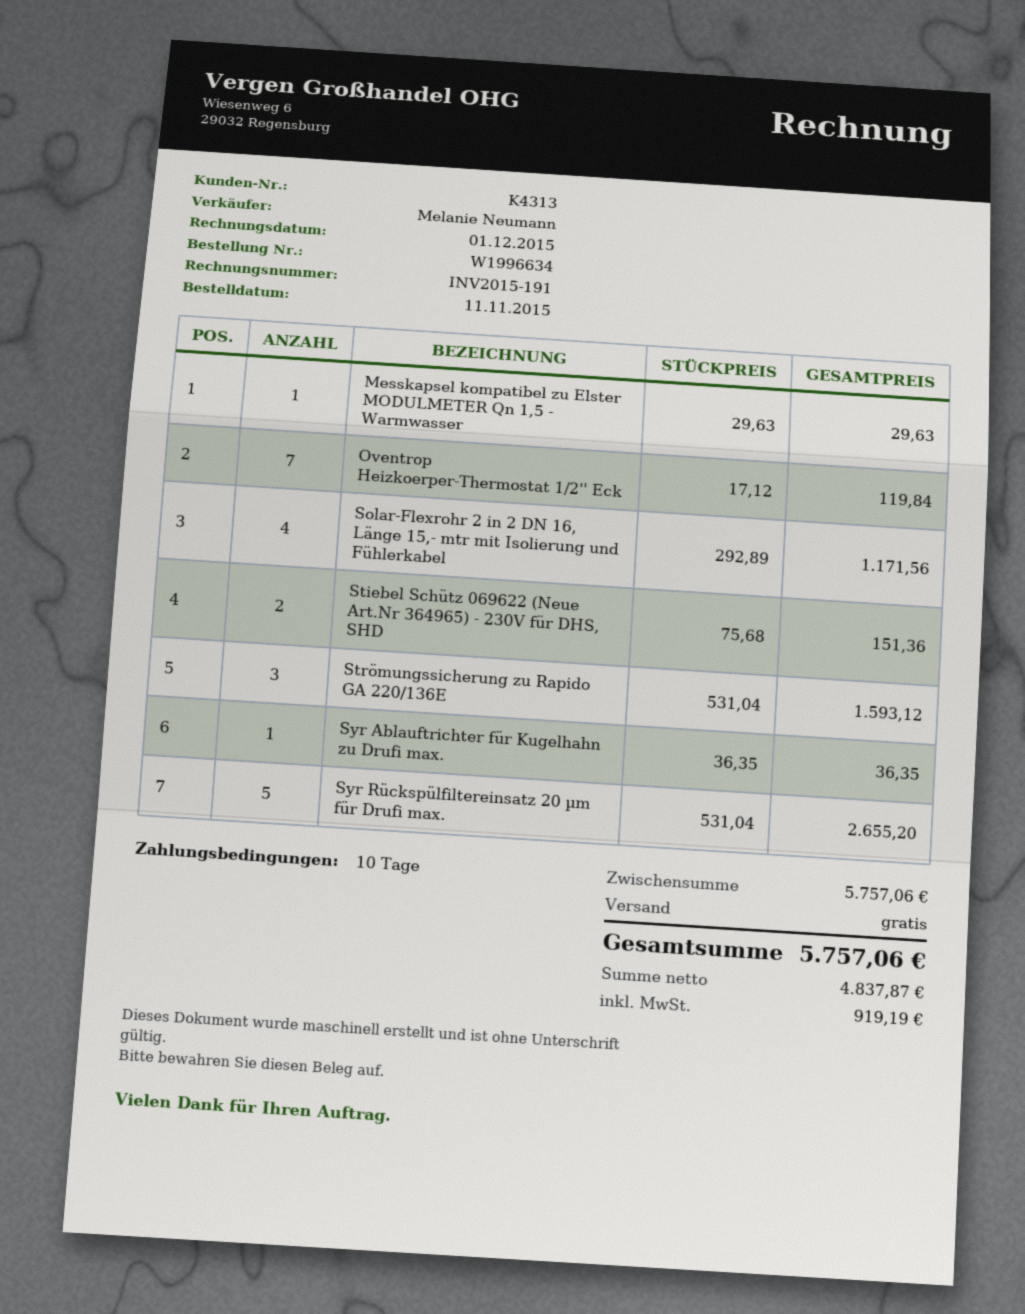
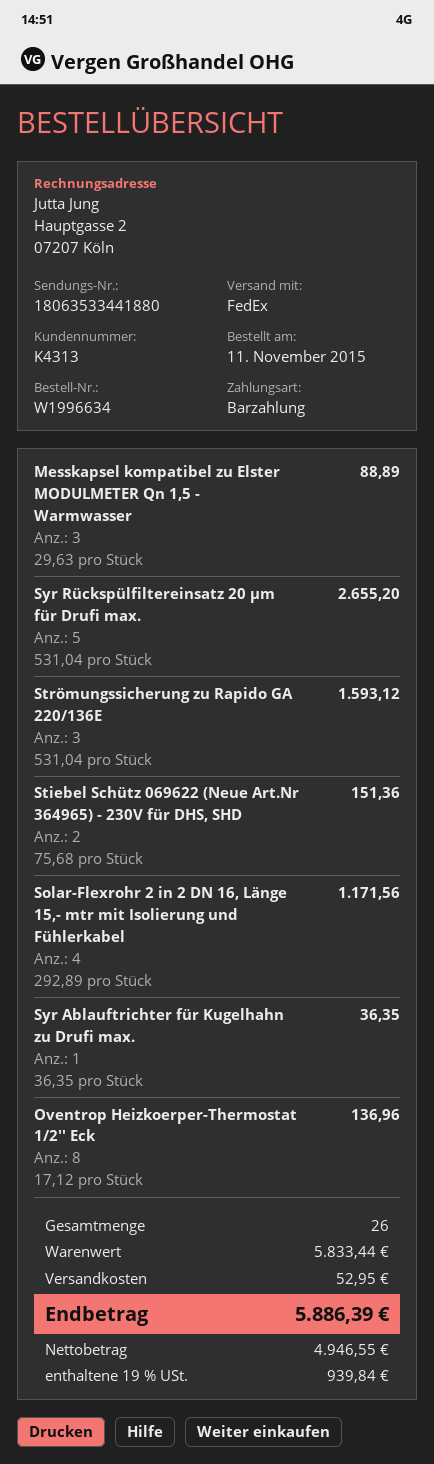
Messkapsel kompatibel zu Elster MODULMETER Qn 1,5 - Warmwasser: 1 x 29.63 = 29.63 -> 3 x 29.63 = 88.89
Oventrop Heizkoerper-Thermostat 1/2'' Eck: 7 x 17.12 = 119.84 -> 8 x 17.12 = 136.96
subtotal: 5757.06 -> 5833.44
shipping: 0.00 -> 52.95
net: 4837.87 -> 4946.55
tax: 919.19 -> 939.84
total: 5757.06 -> 5886.39

